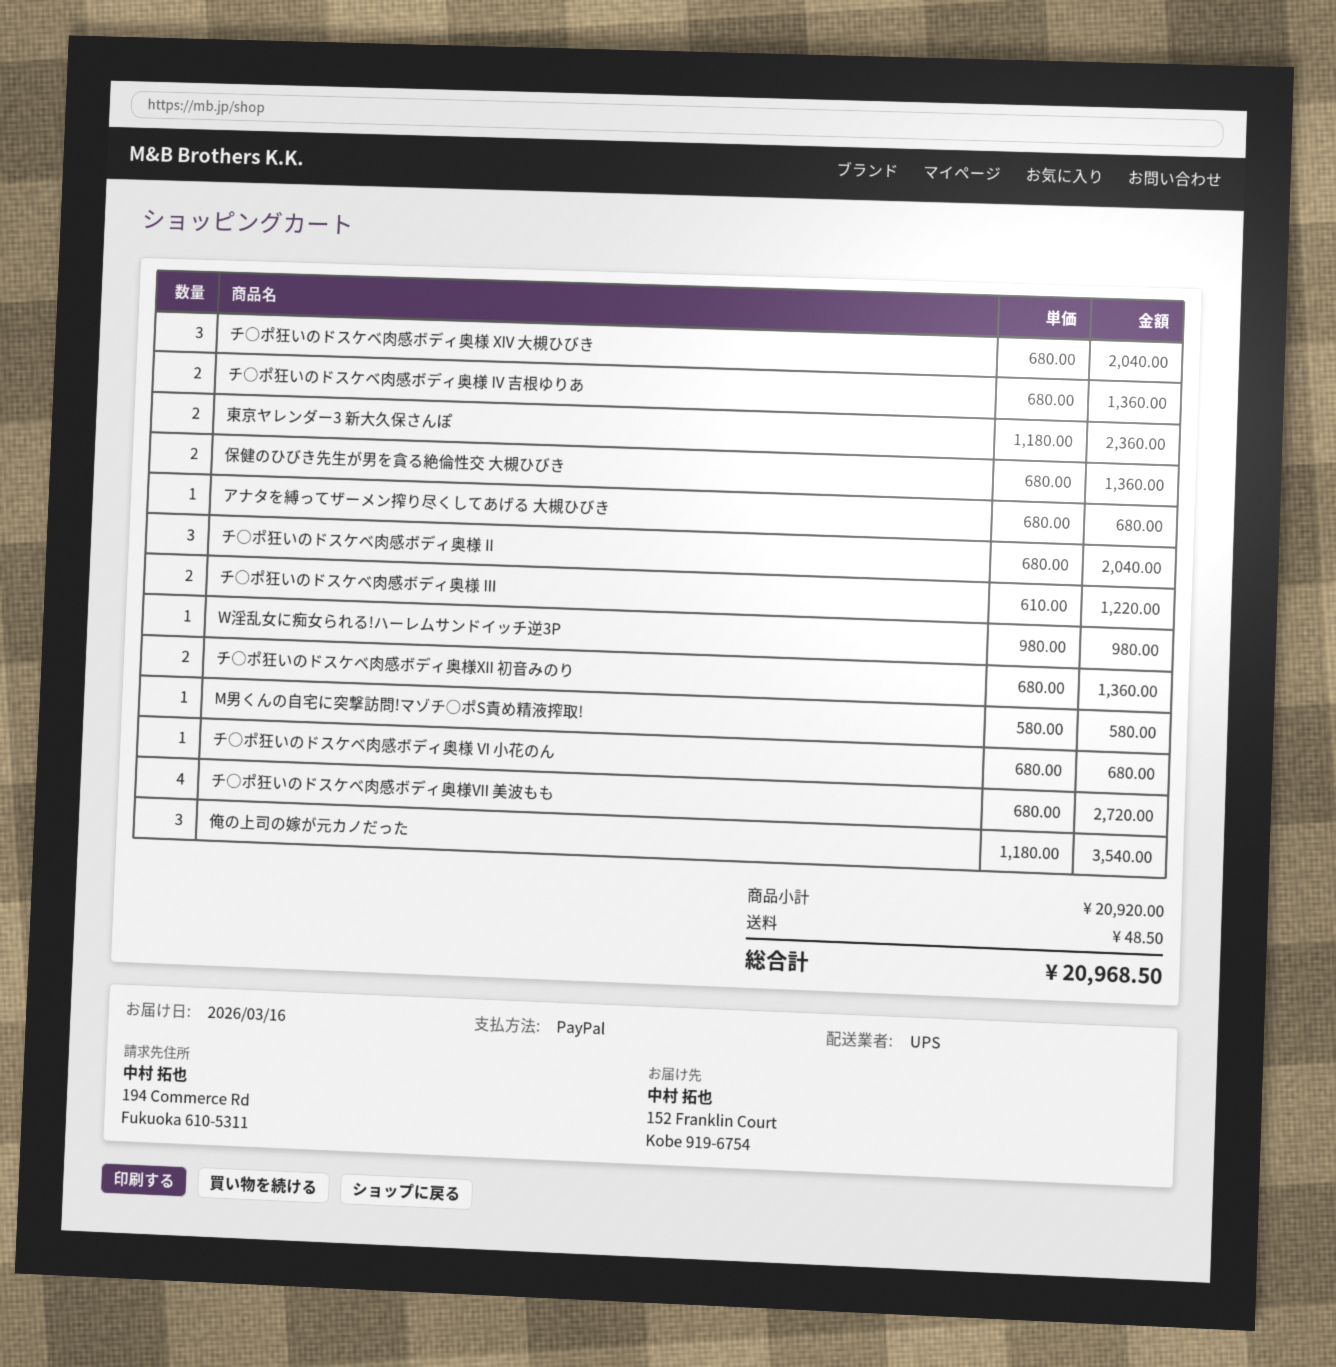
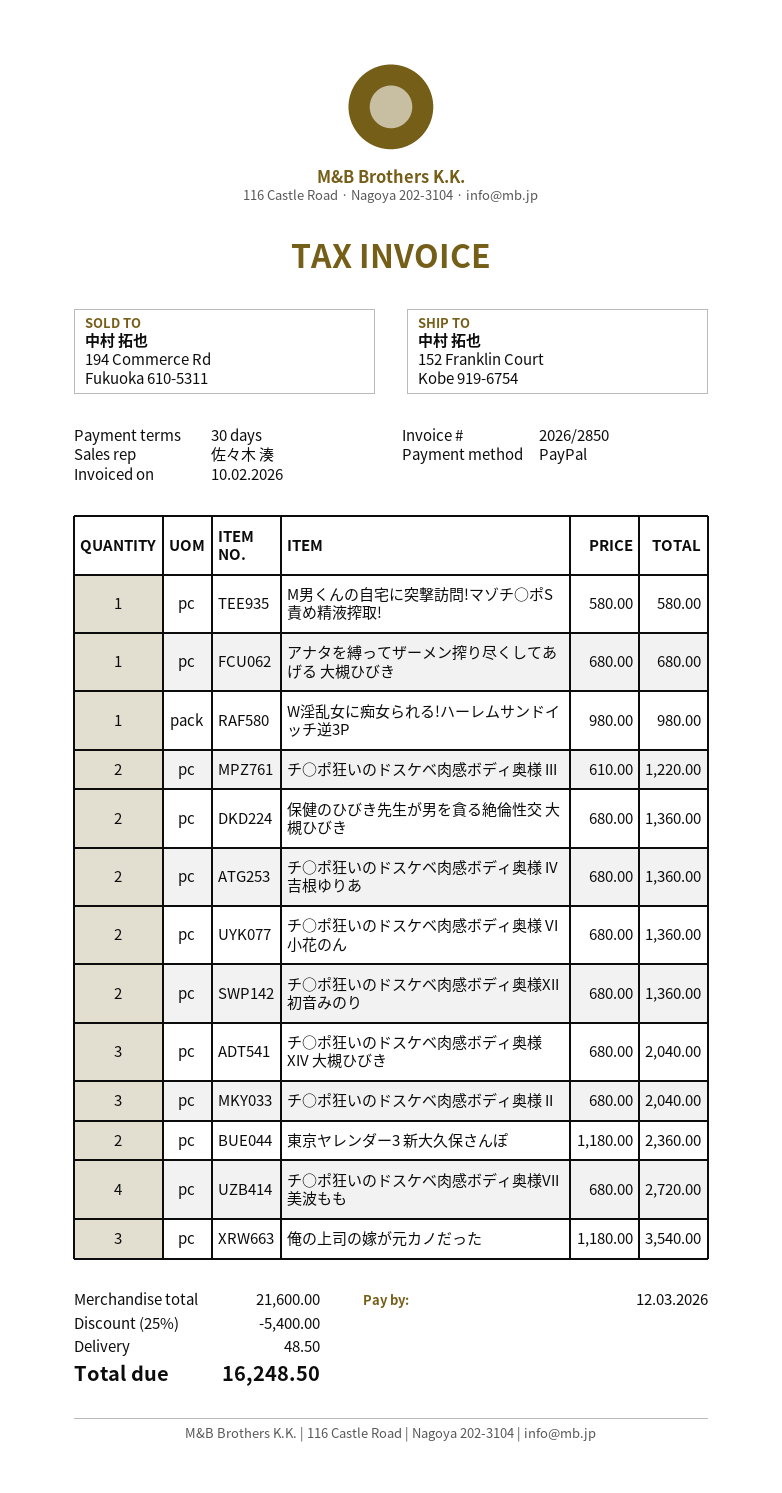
チ○ポ狂いのドスケベ肉感ボディ奥様 VI 小花のん: 1 x 680.00 = 680.00 -> 2 x 680.00 = 1360.00
subtotal: 20920.00 -> 21600.00
discount: none -> 25% = 5400.00
total: 20968.50 -> 16248.50

